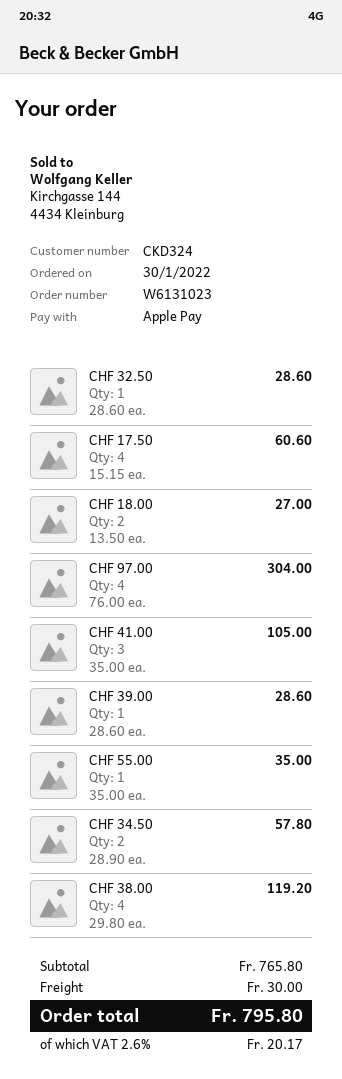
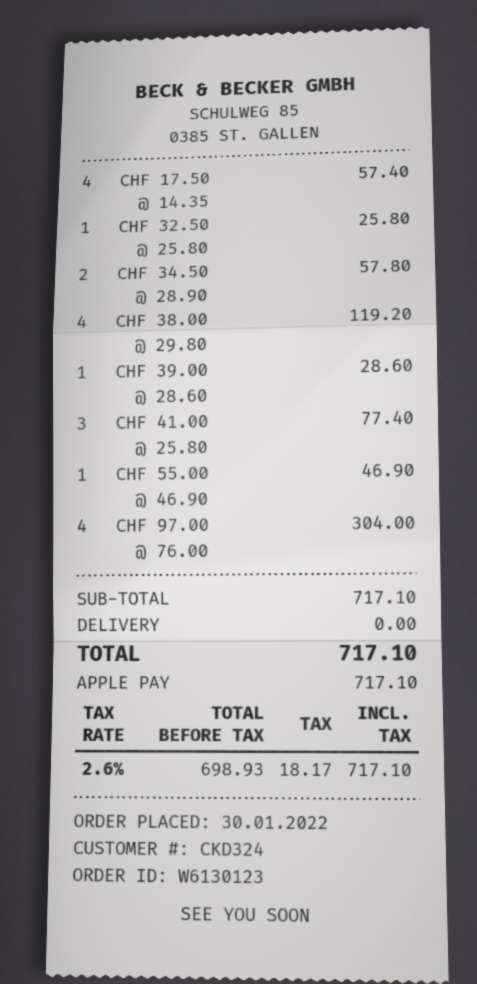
order number: W6131023 -> W6130123
CHF 32.50: 1 x 28.60 = 28.60 -> 1 x 25.80 = 25.80
CHF 17.50: 4 x 15.15 = 60.60 -> 4 x 14.35 = 57.40
CHF 18.00: 2 x 13.50 = 27.00 -> none
CHF 41.00: 3 x 35.00 = 105.00 -> 3 x 25.80 = 77.40
CHF 55.00: 1 x 35.00 = 35.00 -> 1 x 46.90 = 46.90
subtotal: 765.80 -> 717.10
shipping: 30.00 -> 0.00
tax: 2.6% = 20.17 -> 2.6% = 18.17
total: 795.80 -> 717.10

